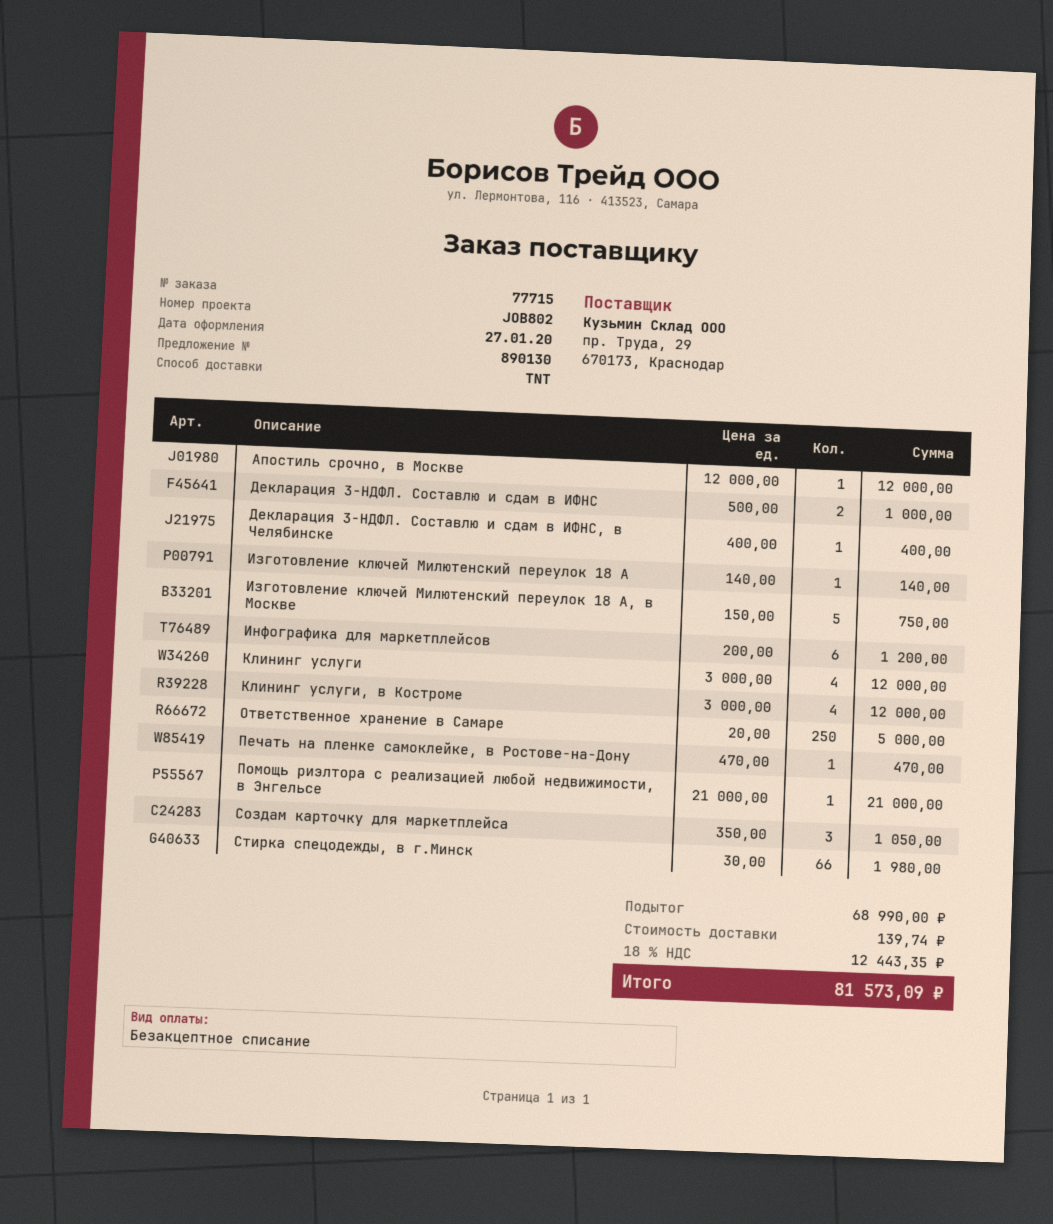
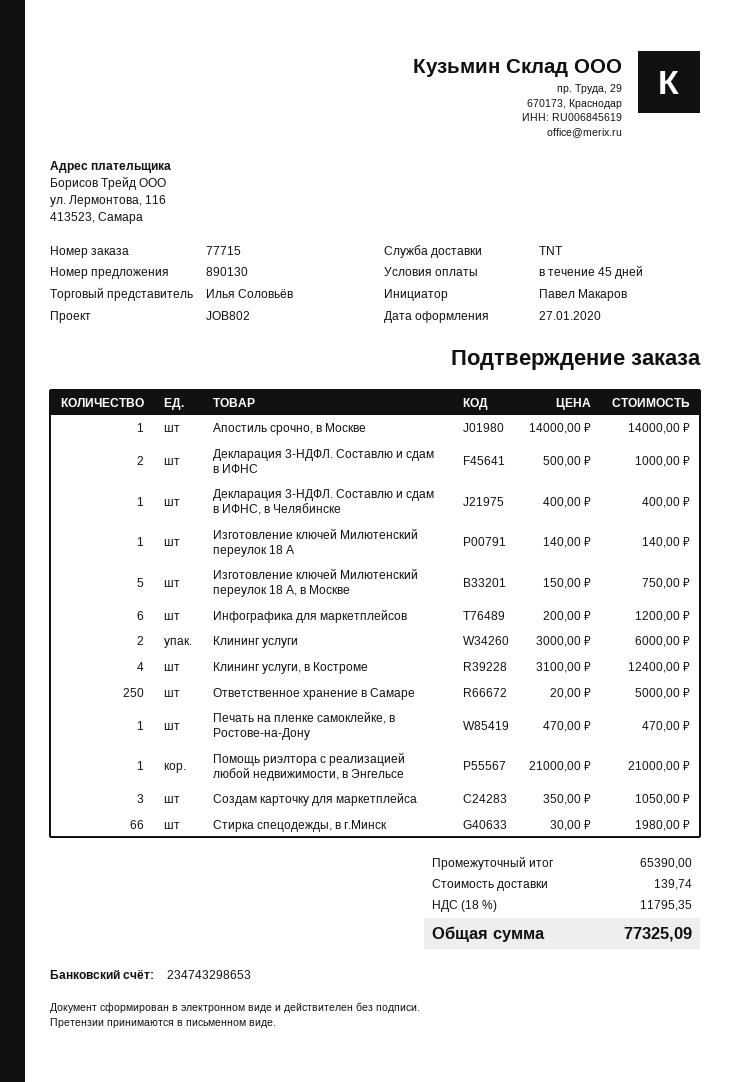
Апостиль срочно, в Москве: 1 x 12000.00 = 12000.00 -> 1 x 14000.00 = 14000.00
Клининг услуги: 4 x 3000.00 = 12000.00 -> 2 x 3000.00 = 6000.00
Клининг услуги, в Костроме: 4 x 3000.00 = 12000.00 -> 4 x 3100.00 = 12400.00
subtotal: 68990.00 -> 65390.00
tax: 18% = 12443.35 -> 18% = 11795.35
total: 81573.09 -> 77325.09

